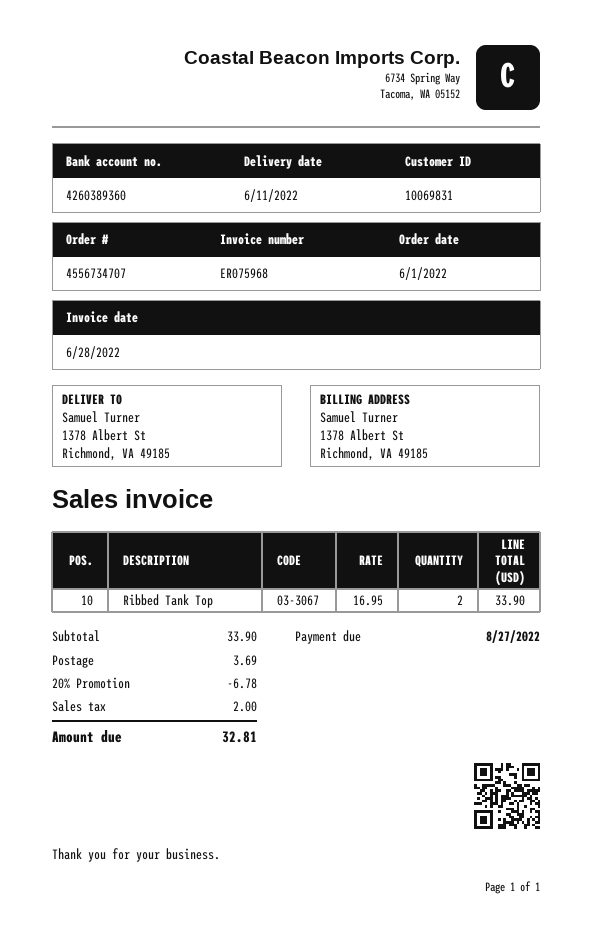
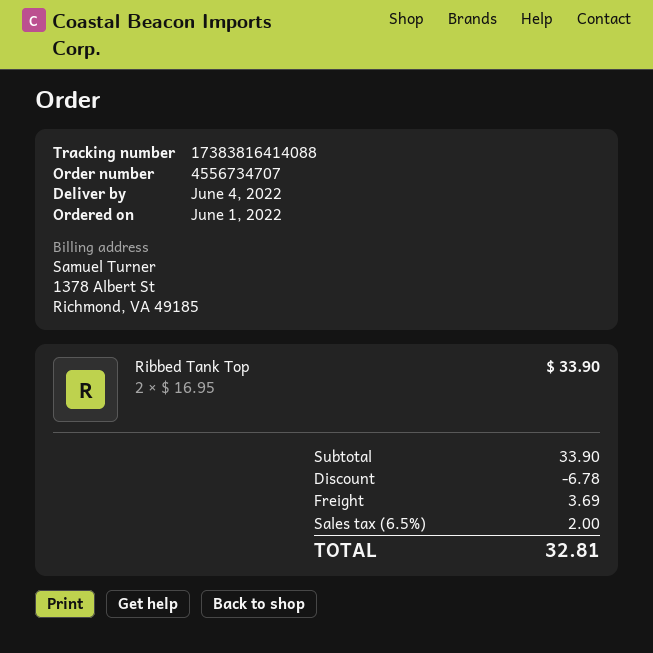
delivery date: 2022-06-11 -> 2022-06-04

